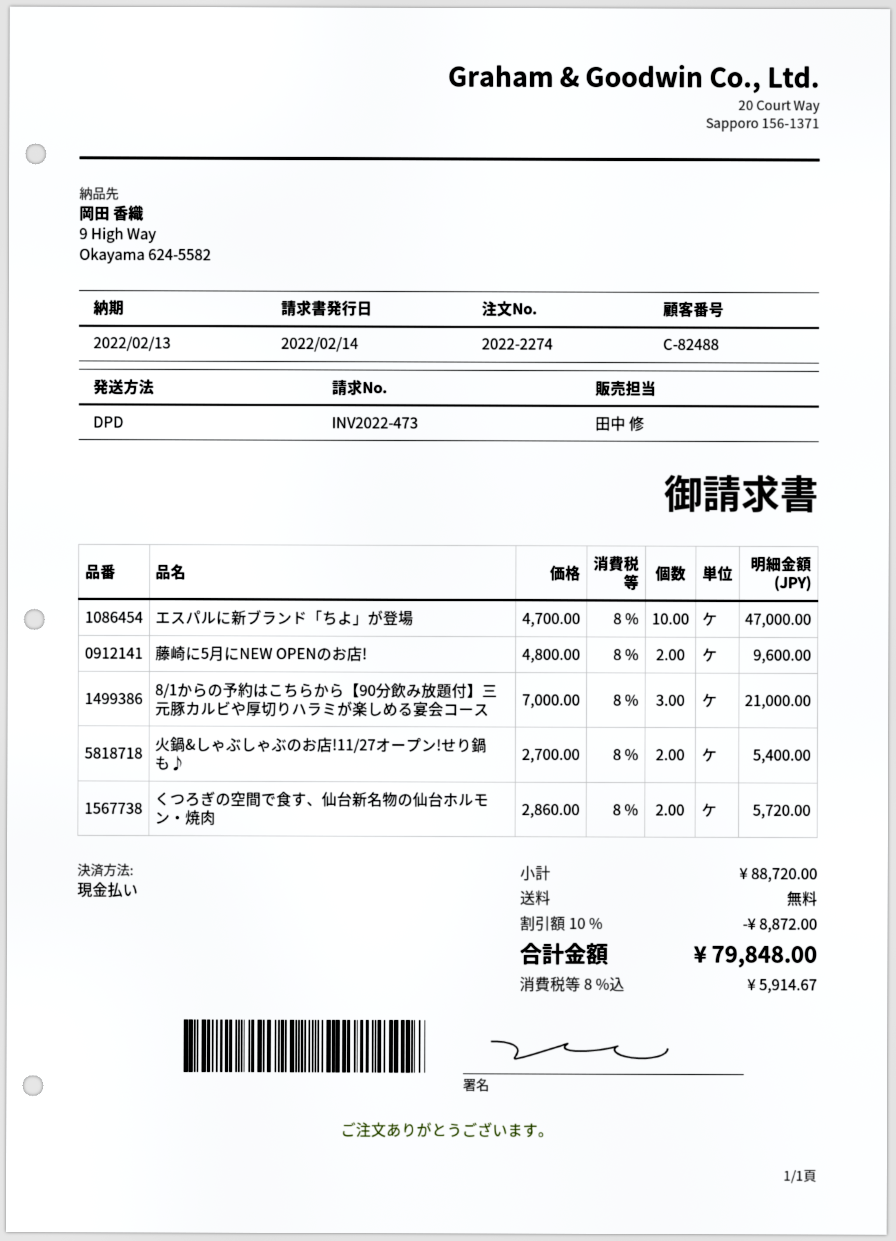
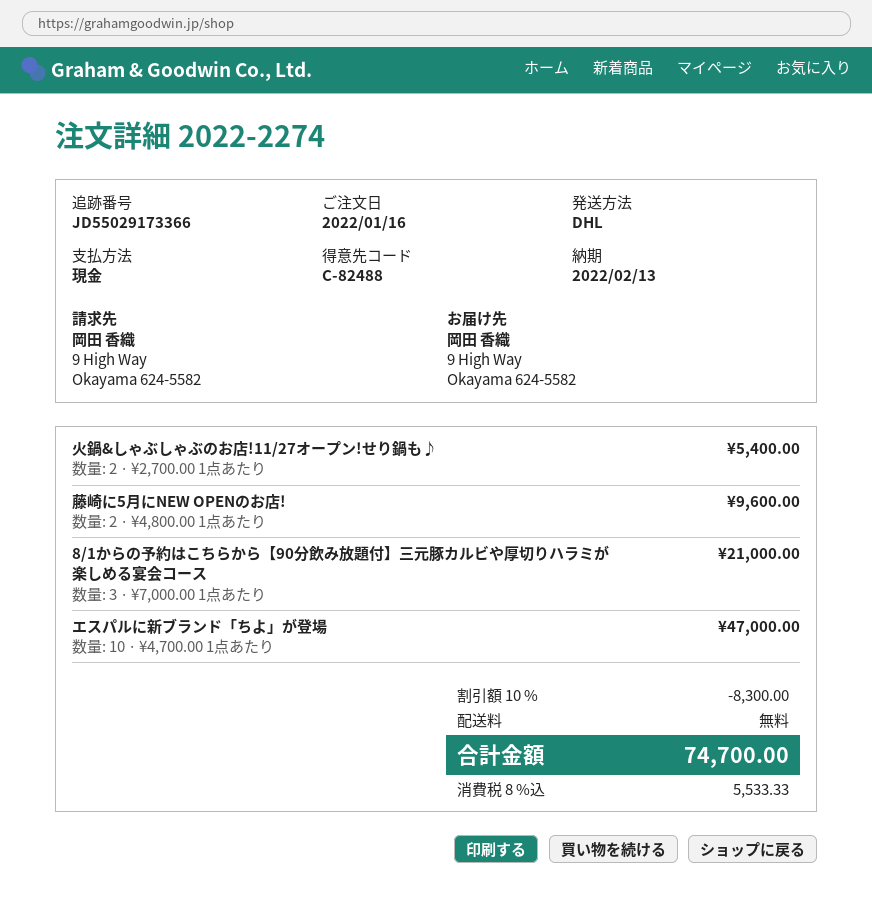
shipping method: DPD -> DHL
くつろぎの空間で食す、仙台新名物の仙台ホルモン・焼肉: 2 x 2860.00 = 5720.00 -> none
discount: 10% = 8872.00 -> 10% = 8300.00
tax: 8% = 5914.67 -> 8% = 5533.33
total: 79848.00 -> 74700.00

